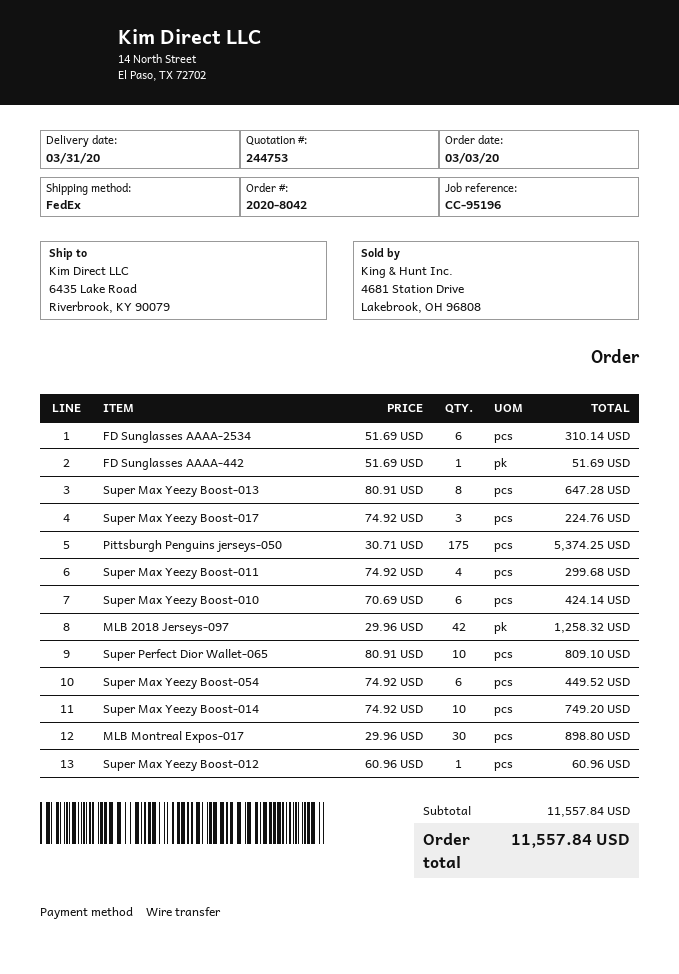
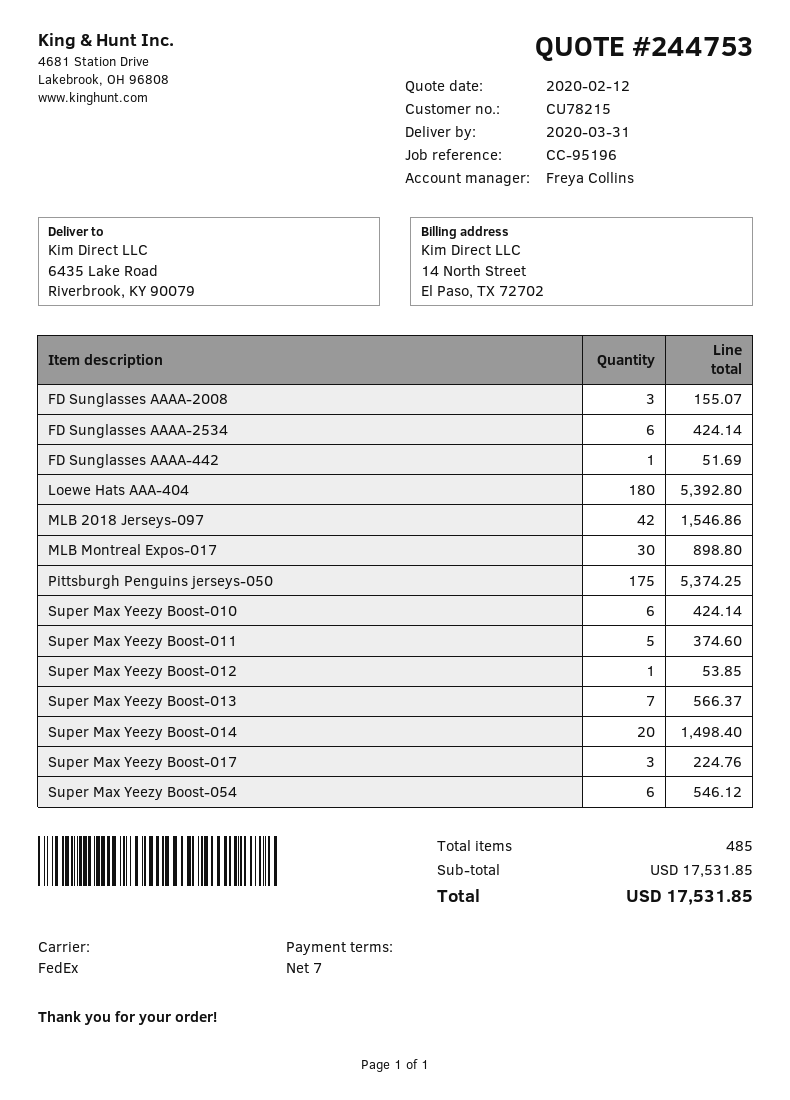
FD Sunglasses AAAA-2534: 6 for 310.14 -> 6 for 424.14
Super Max Yeezy Boost-013: 8 for 647.28 -> 7 for 566.37
Super Max Yeezy Boost-011: 4 for 299.68 -> 5 for 374.60
MLB 2018 Jerseys-097: 42 for 1258.32 -> 42 for 1546.86
Super Perfect Dior Wallet-065: 10 for 809.10 -> none
Super Max Yeezy Boost-054: 6 for 449.52 -> 6 for 546.12
Super Max Yeezy Boost-014: 10 for 749.20 -> 20 for 1498.40
Super Max Yeezy Boost-012: 1 for 60.96 -> 1 for 53.85
FD Sunglasses AAAA-2008: none -> 3 for 155.07
Loewe Hats AAA-404: none -> 180 for 5392.80
subtotal: 11557.84 -> 17531.85
total: 11557.84 -> 17531.85

